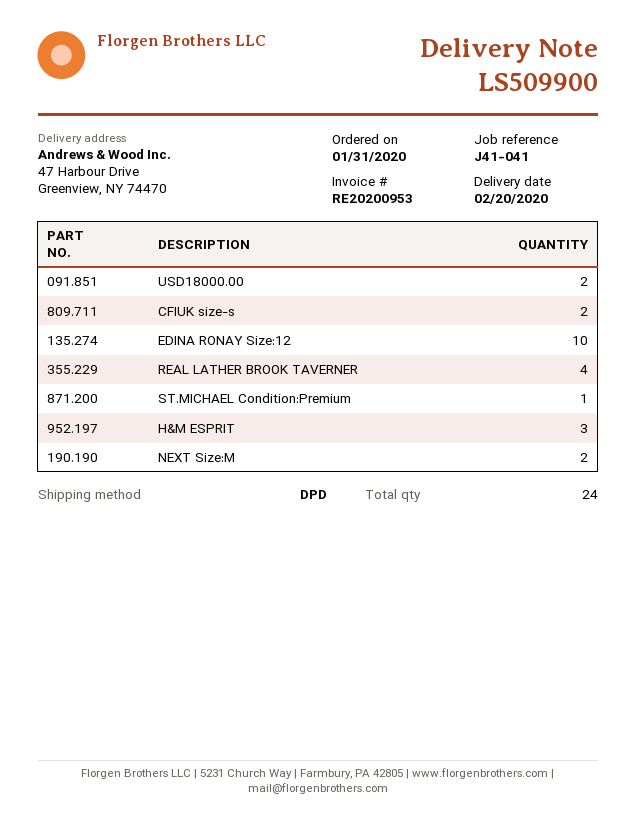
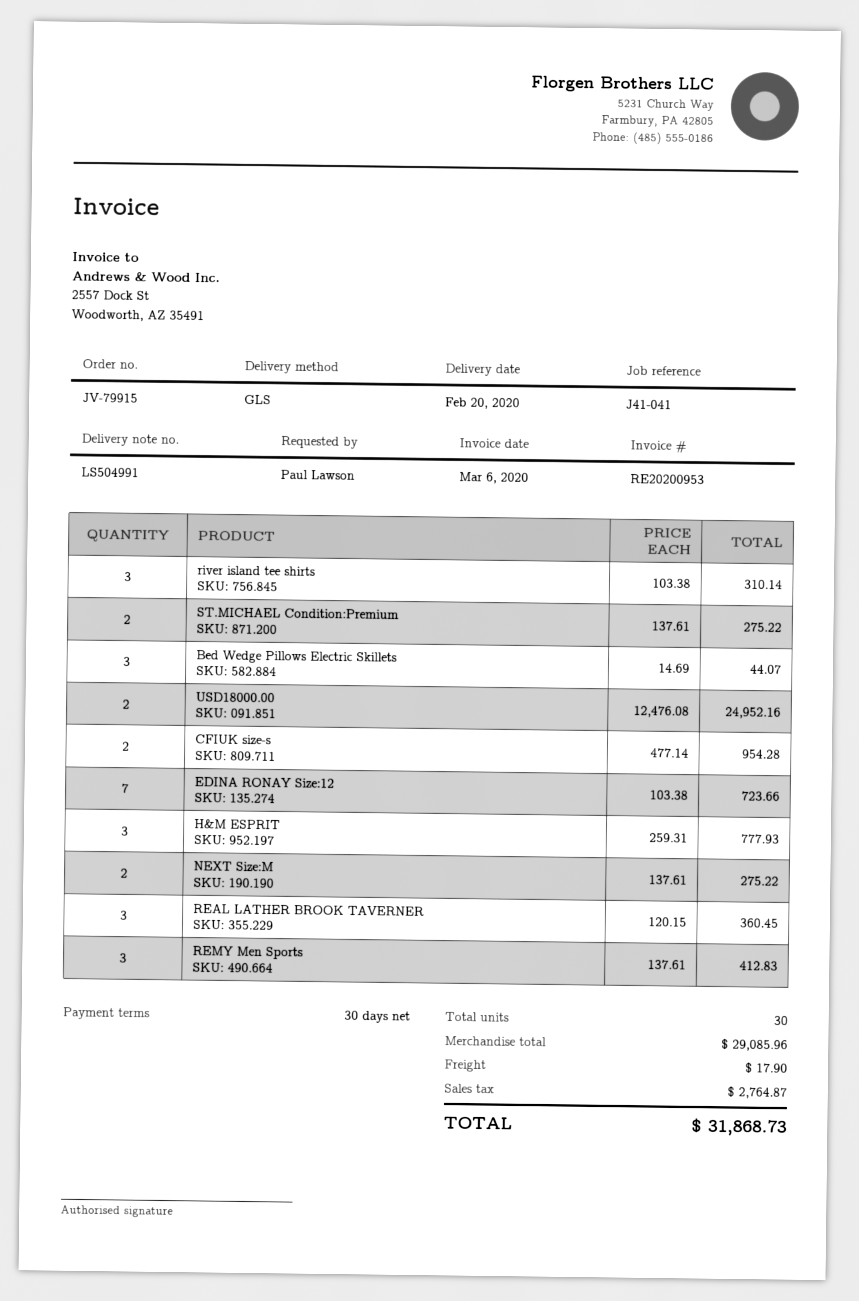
delivery note number: LS509900 -> LS504991
shipping method: DPD -> GLS
EDINA RONAY Size:12: 10 -> 7
REAL LATHER BROOK TAVERNER: 4 -> 3
ST.MICHAEL Condition:Premium: 1 -> 2
river island tee shirts: none -> 3
Bed Wedge Pillows Electric Skillets: none -> 3
REMY Men Sports: none -> 3
total quantity: 24 -> 30

